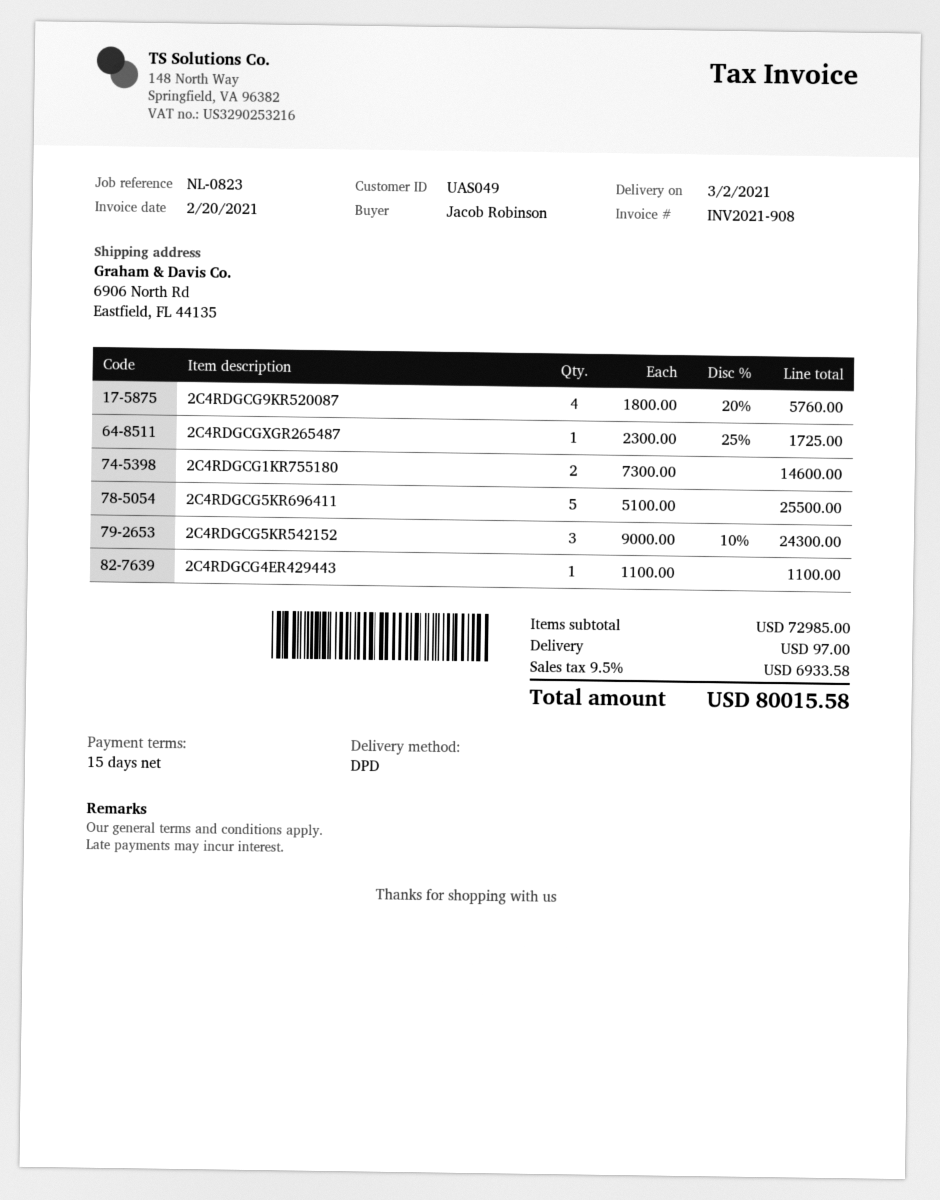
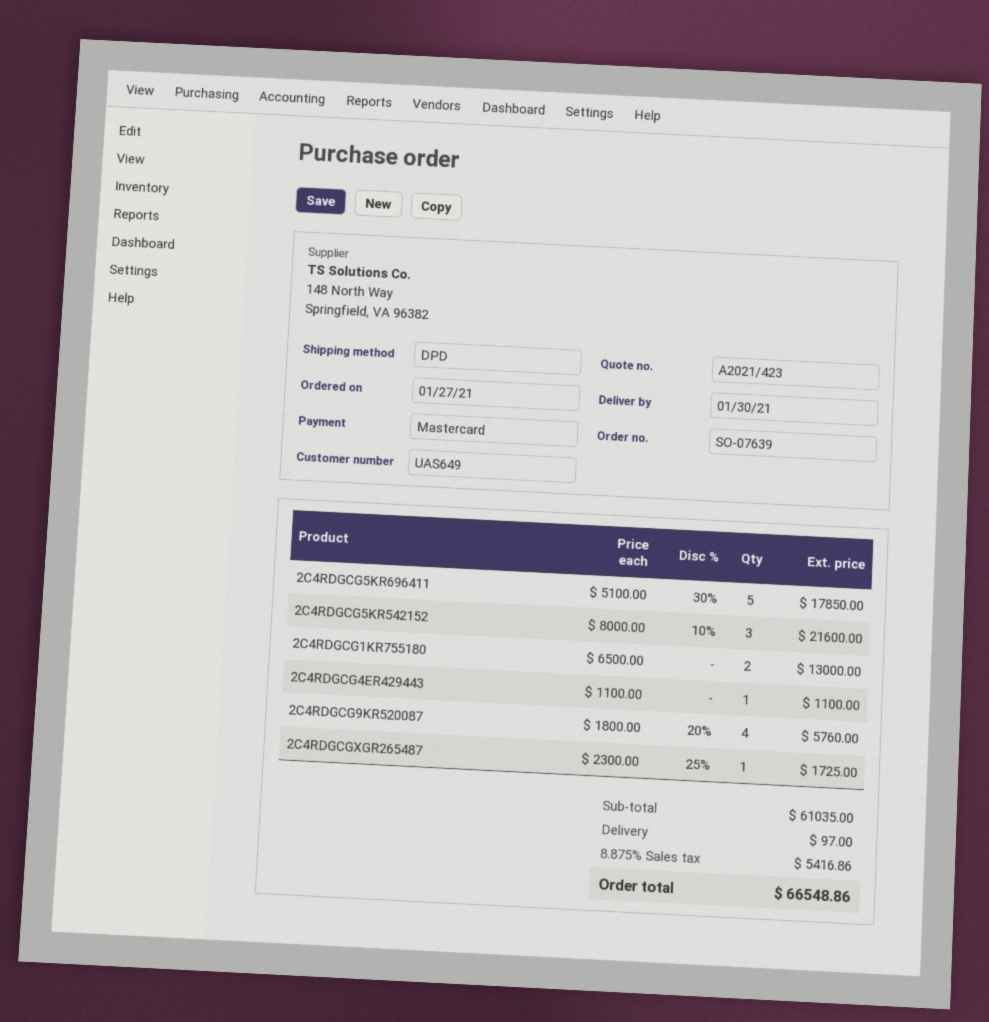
delivery date: 2021-03-02 -> 2021-01-30
customer number: UAS049 -> UAS649
2C4RDGCG1KR755180: 2 x 7300.00 = 14600.00 -> 2 x 6500.00 = 13000.00
2C4RDGCG5KR696411: 5 x 5100.00 = 25500.00 -> 5 x 5100.00 - 30% = 17850.00
2C4RDGCG5KR542152: 3 x 9000.00 - 10% = 24300.00 -> 3 x 8000.00 - 10% = 21600.00
subtotal: 72985.00 -> 61035.00
tax: 9.5% = 6933.58 -> 8.875% = 5416.86
total: 80015.58 -> 66548.86

